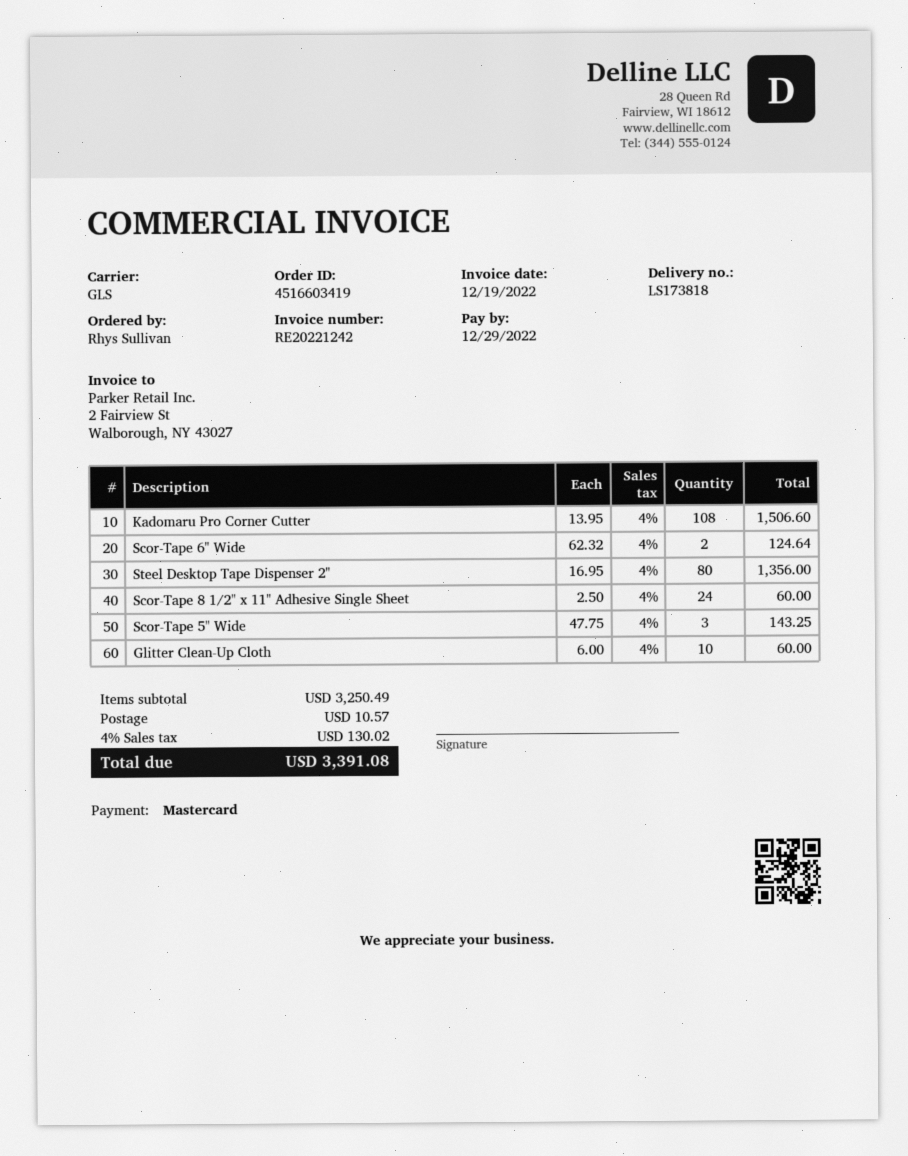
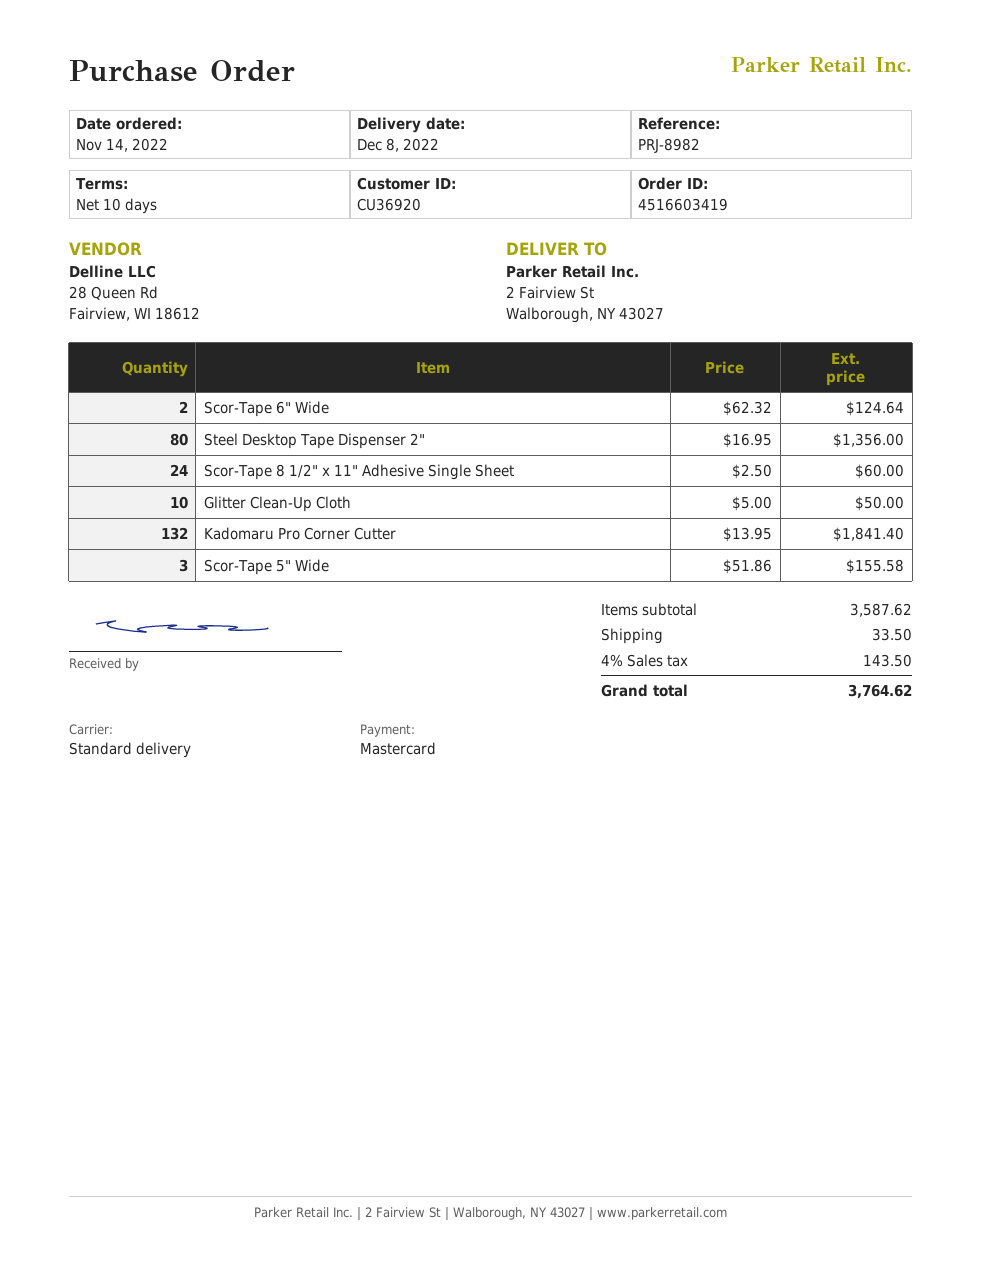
shipping method: GLS -> standard
Kadomaru Pro Corner Cutter: 108 x 13.95 = 1506.60 -> 132 x 13.95 = 1841.40
Scor-Tape 5" Wide: 3 x 47.75 = 143.25 -> 3 x 51.86 = 155.58
Glitter Clean-Up Cloth: 10 x 6.00 = 60.00 -> 10 x 5.00 = 50.00
subtotal: 3250.49 -> 3587.62
shipping: 10.57 -> 33.50
tax: 4% = 130.02 -> 4% = 143.50
total: 3391.08 -> 3764.62

